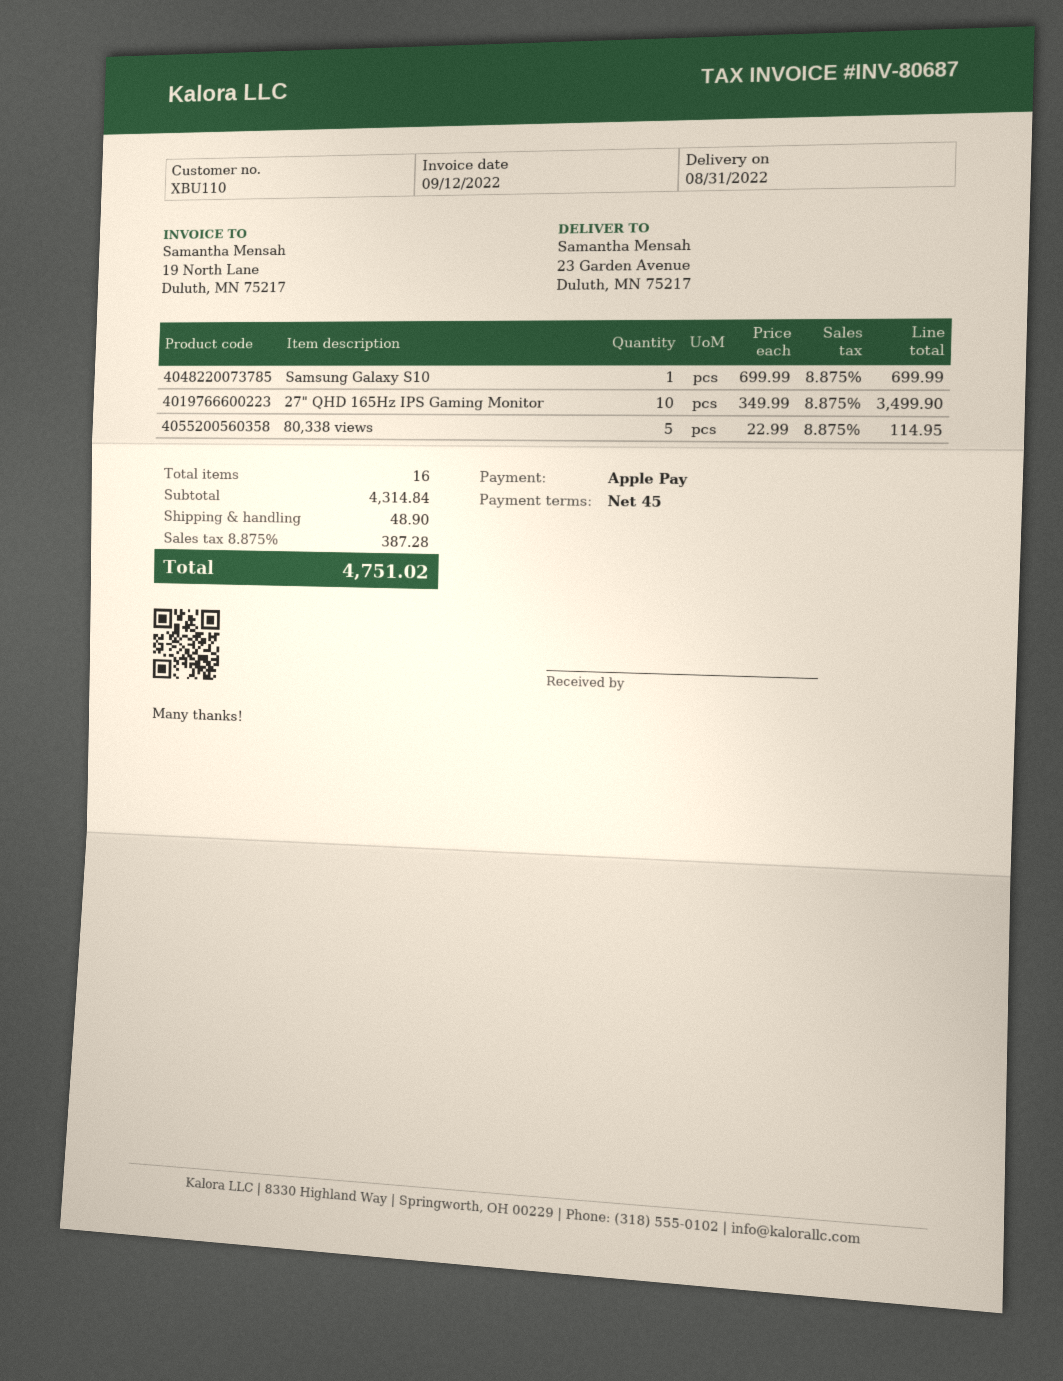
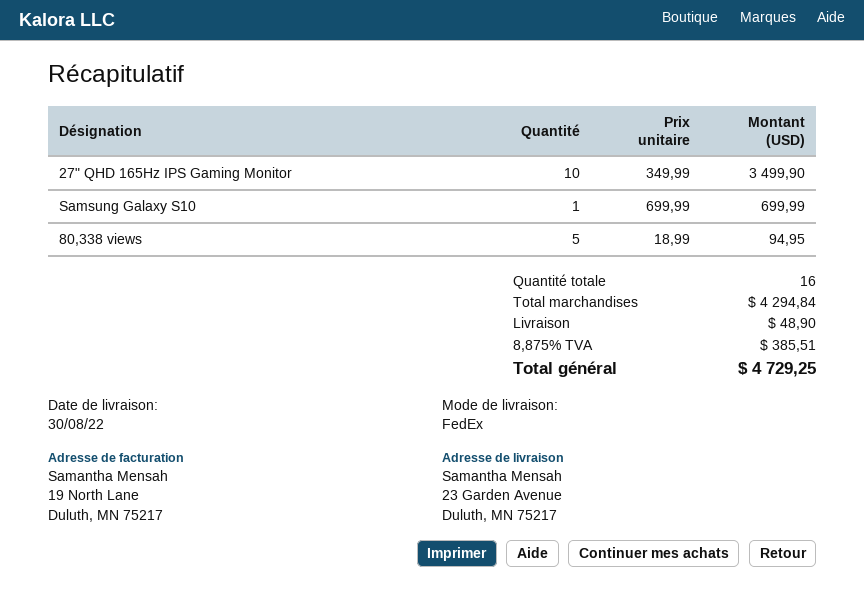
delivery date: 2022-08-31 -> 2022-08-30
80,338 views: 5 x 22.99 = 114.95 -> 5 x 18.99 = 94.95
subtotal: 4314.84 -> 4294.84
tax: 8.875% = 387.28 -> 8.875% = 385.51
total: 4751.02 -> 4729.25

